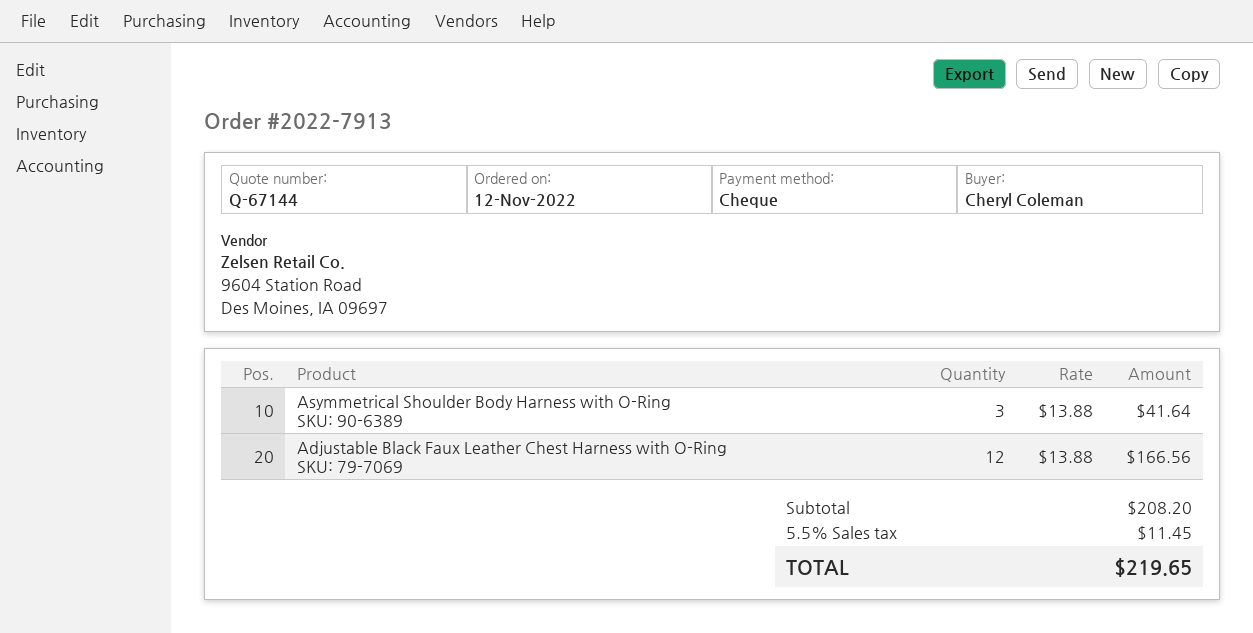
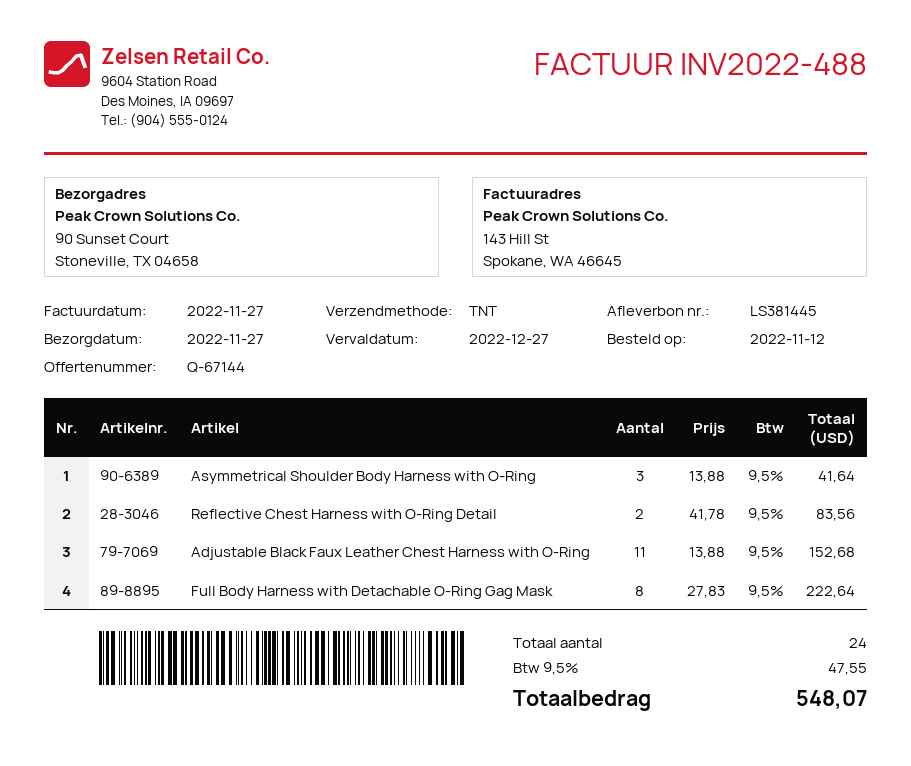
Adjustable Black Faux Leather Chest Harness with O-Ring: 12 x 13.88 = 166.56 -> 11 x 13.88 = 152.68
Reflective Chest Harness with O-Ring Detail: none -> 2 x 41.78 = 83.56
Full Body Harness with Detachable O-Ring Gag Mask: none -> 8 x 27.83 = 222.64
tax: 5.5% = 11.45 -> 9.5% = 47.55
total: 219.65 -> 548.07

